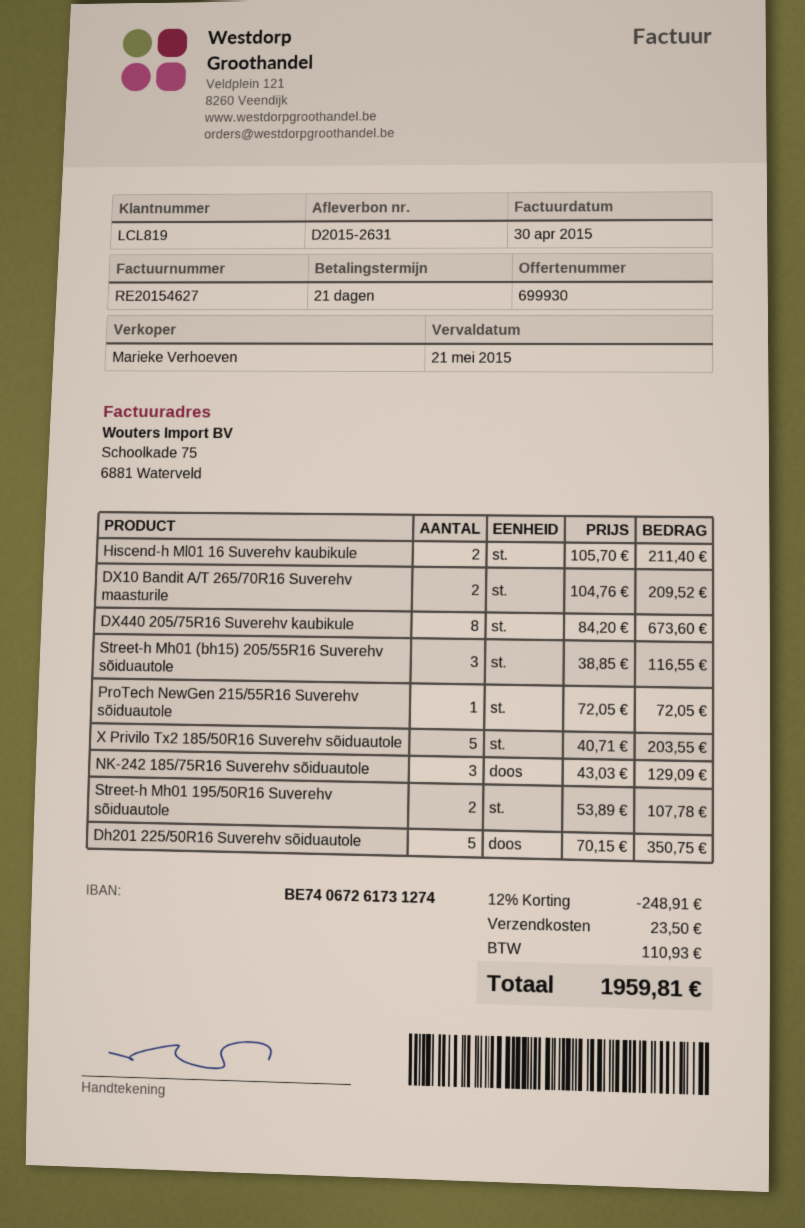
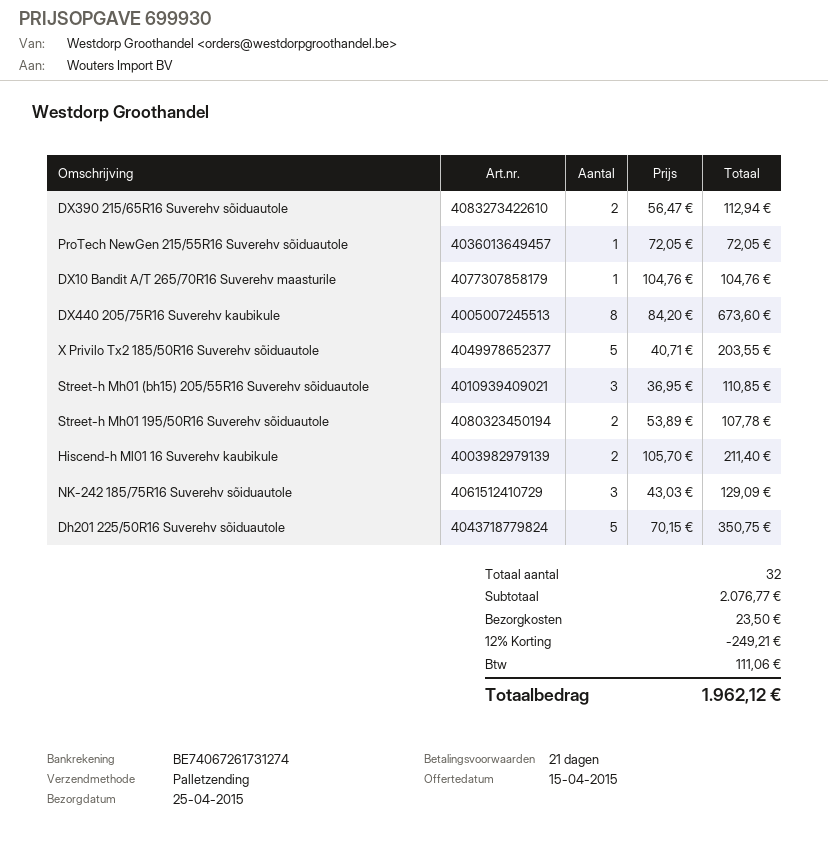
DX10 Bandit A/T 265/70R16 Suverehv maasturile: 2 x 104.76 = 209.52 -> 1 x 104.76 = 104.76
Street-h Mh01 (bh15) 205/55R16 Suverehv sõiduautole: 3 x 38.85 = 116.55 -> 3 x 36.95 = 110.85
DX390 215/65R16 Suverehv sõiduautole: none -> 2 x 56.47 = 112.94
discount: 12% = 248.91 -> 12% = 249.21
tax: 110.93 -> 111.06
total: 1959.81 -> 1962.12

